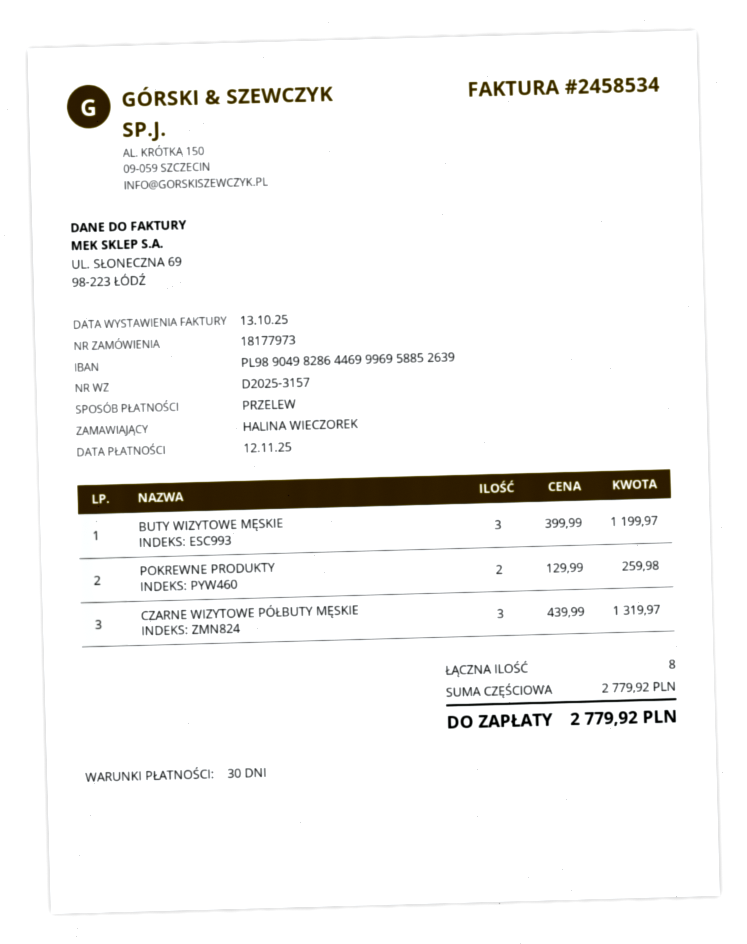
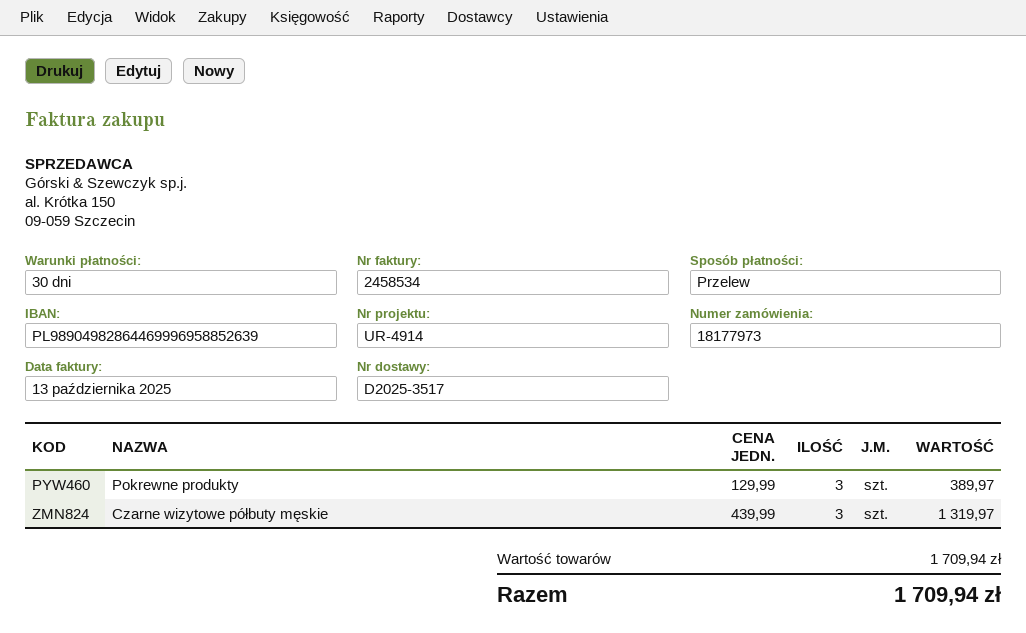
delivery note number: D2025-3157 -> D2025-3517
BUTY WIZYTOWE MĘSKIE: 3 x 399.99 = 1199.97 -> none
POKREWNE PRODUKTY: 2 x 129.99 = 259.98 -> 3 x 129.99 = 389.97
subtotal: 2779.92 -> 1709.94
total: 2779.92 -> 1709.94

